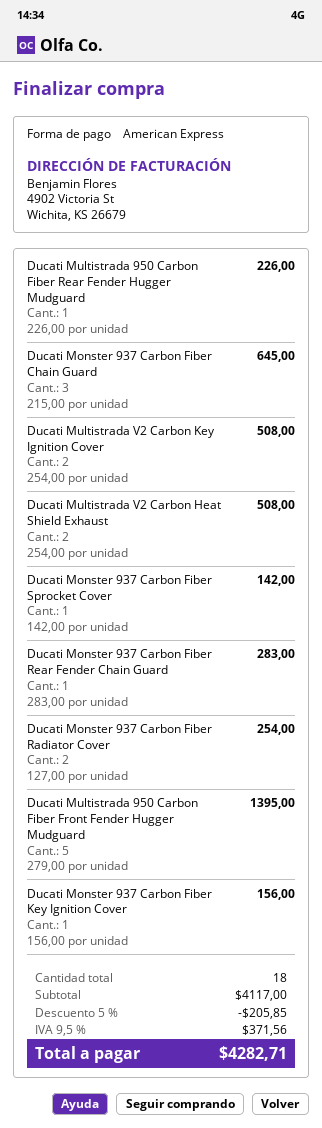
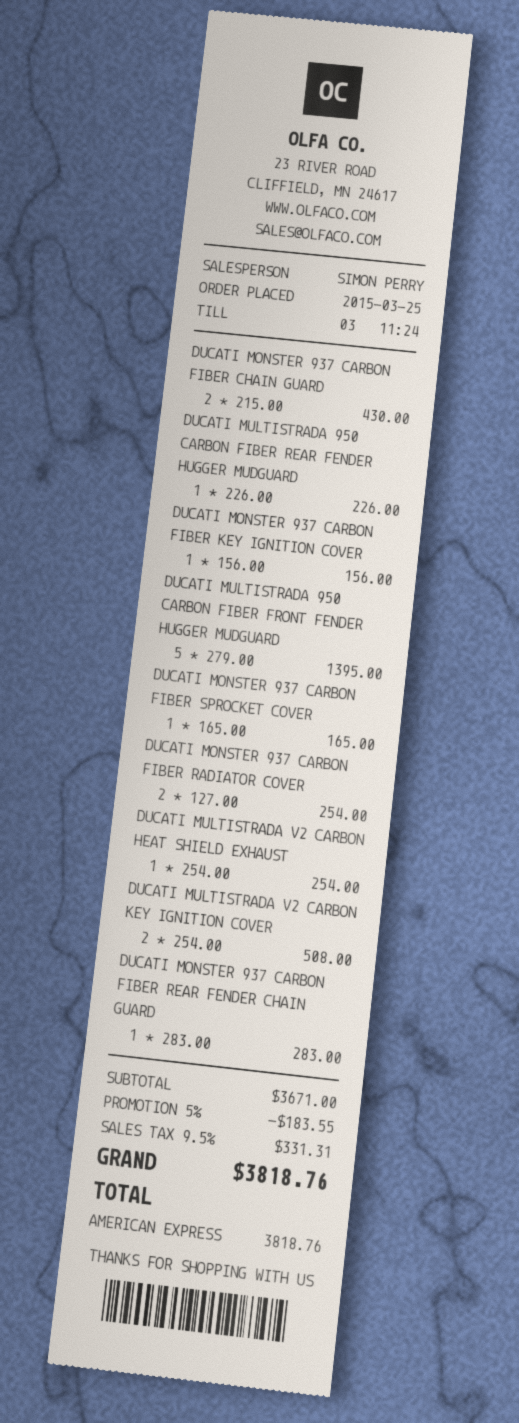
Ducati Monster 937 Carbon Fiber Chain Guard: 3 x 215.00 = 645.00 -> 2 x 215.00 = 430.00
Ducati Multistrada V2 Carbon Heat Shield Exhaust: 2 x 254.00 = 508.00 -> 1 x 254.00 = 254.00
Ducati Monster 937 Carbon Fiber Sprocket Cover: 1 x 142.00 = 142.00 -> 1 x 165.00 = 165.00
subtotal: 4117.00 -> 3671.00
discount: 5% = 205.85 -> 5% = 183.55
tax: 9.5% = 371.56 -> 9.5% = 331.31
total: 4282.71 -> 3818.76

